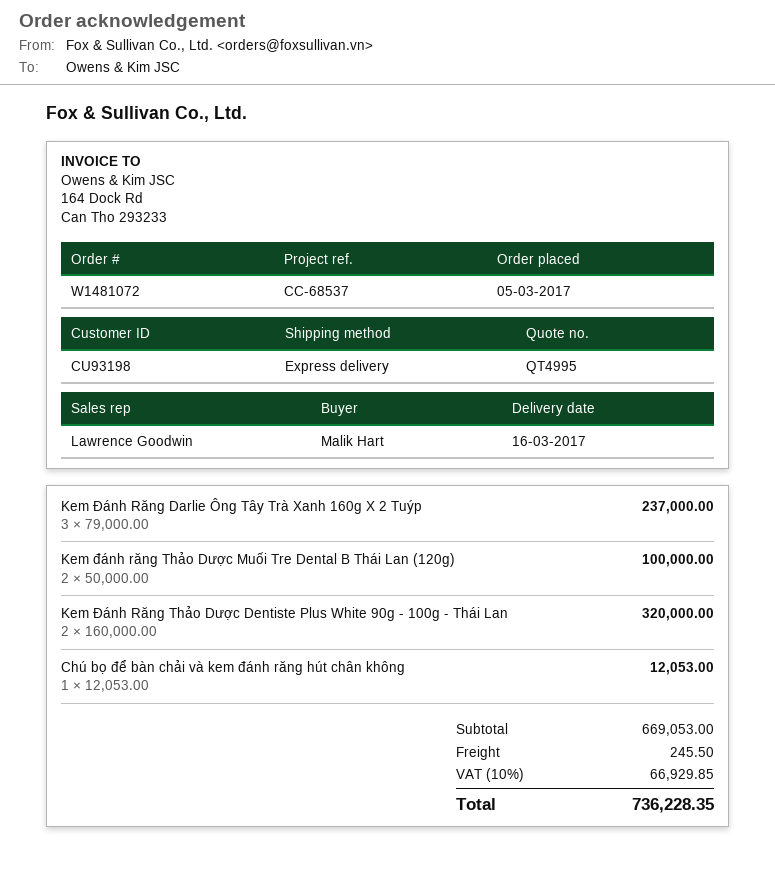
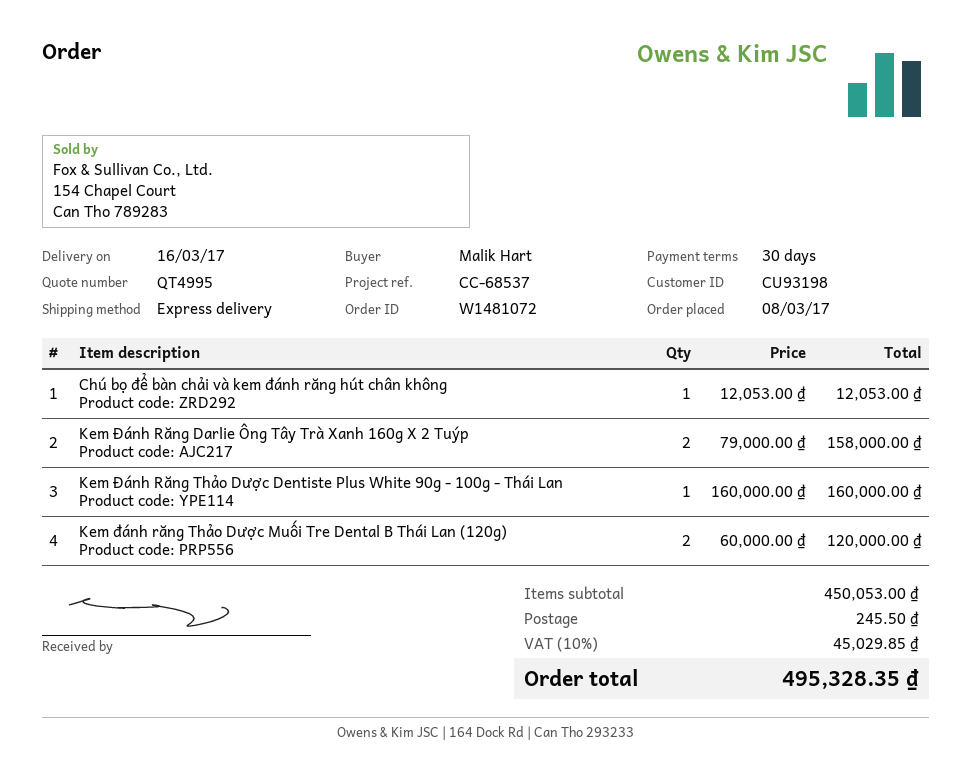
order date: 2017-03-05 -> 2017-03-08
Kem Đánh Răng Darlie Ông Tây Trà Xanh 160g X 2 Tuýp: 3 x 79000.00 = 237000.00 -> 2 x 79000.00 = 158000.00
Kem đánh răng Thảo Dược Muối Tre Dental B Thái Lan (120g): 2 x 50000.00 = 100000.00 -> 2 x 60000.00 = 120000.00
Kem Đánh Răng Thảo Dược Dentiste Plus White 90g - 100g - Thái Lan: 2 x 160000.00 = 320000.00 -> 1 x 160000.00 = 160000.00
subtotal: 669053.00 -> 450053.00
tax: 10% = 66929.85 -> 10% = 45029.85
total: 736228.35 -> 495328.35

